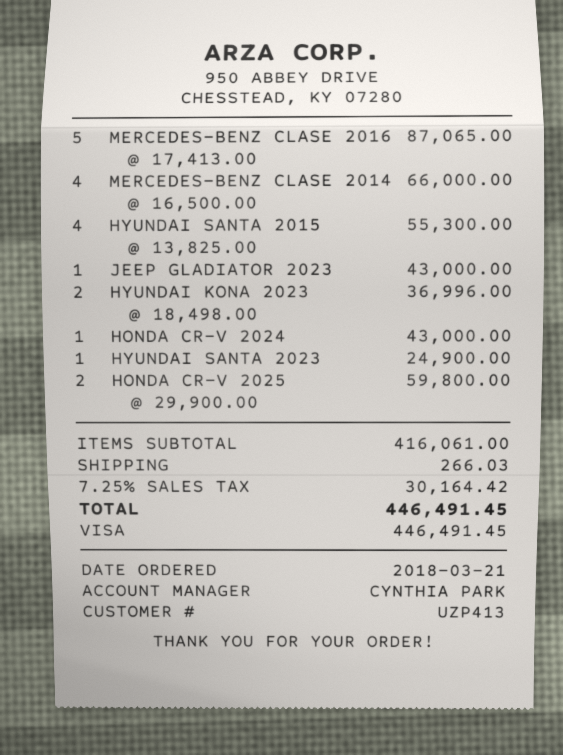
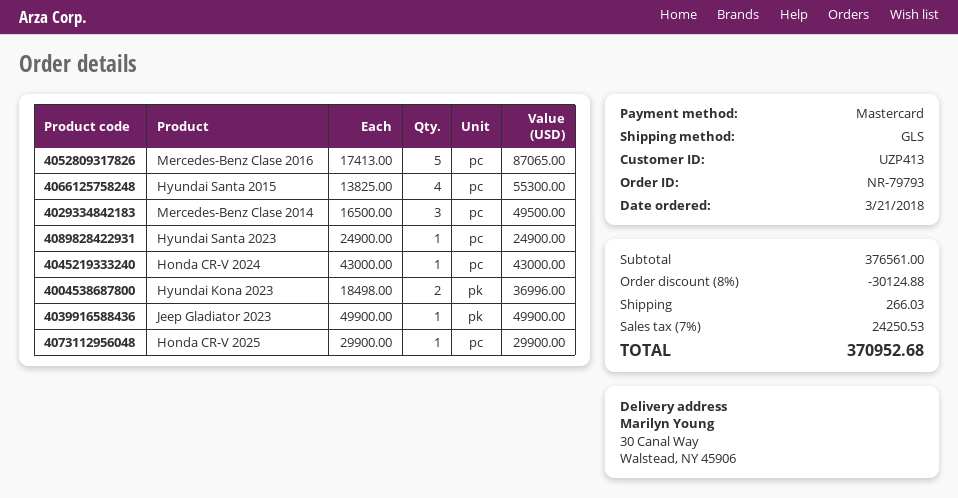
payment method: Visa -> Mastercard
MERCEDES-BENZ CLASE 2014: 4 x 16500.00 = 66000.00 -> 3 x 16500.00 = 49500.00
JEEP GLADIATOR 2023: 1 x 43000.00 = 43000.00 -> 1 x 49900.00 = 49900.00
HONDA CR-V 2025: 2 x 29900.00 = 59800.00 -> 1 x 29900.00 = 29900.00
subtotal: 416061.00 -> 376561.00
discount: none -> 8% = 30124.88
tax: 7.25% = 30164.42 -> 7% = 24250.53
total: 446491.45 -> 370952.68

